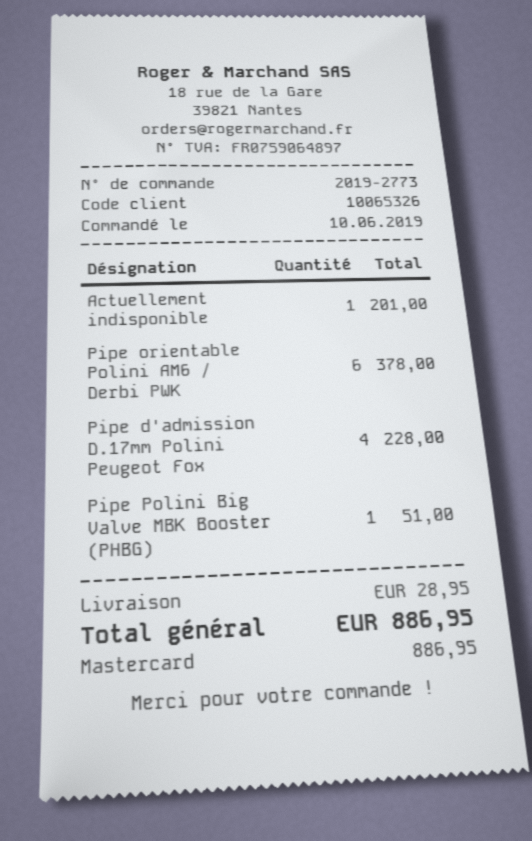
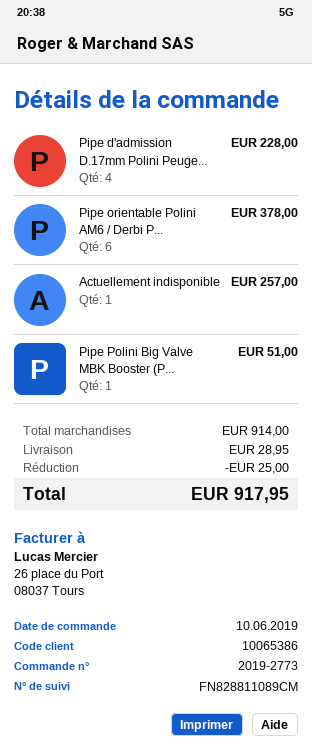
customer number: 10065326 -> 10065386
Actuellement indisponible: 1 for 201.00 -> 1 for 257.00
discount: none -> 25.00
total: 886.95 -> 917.95

